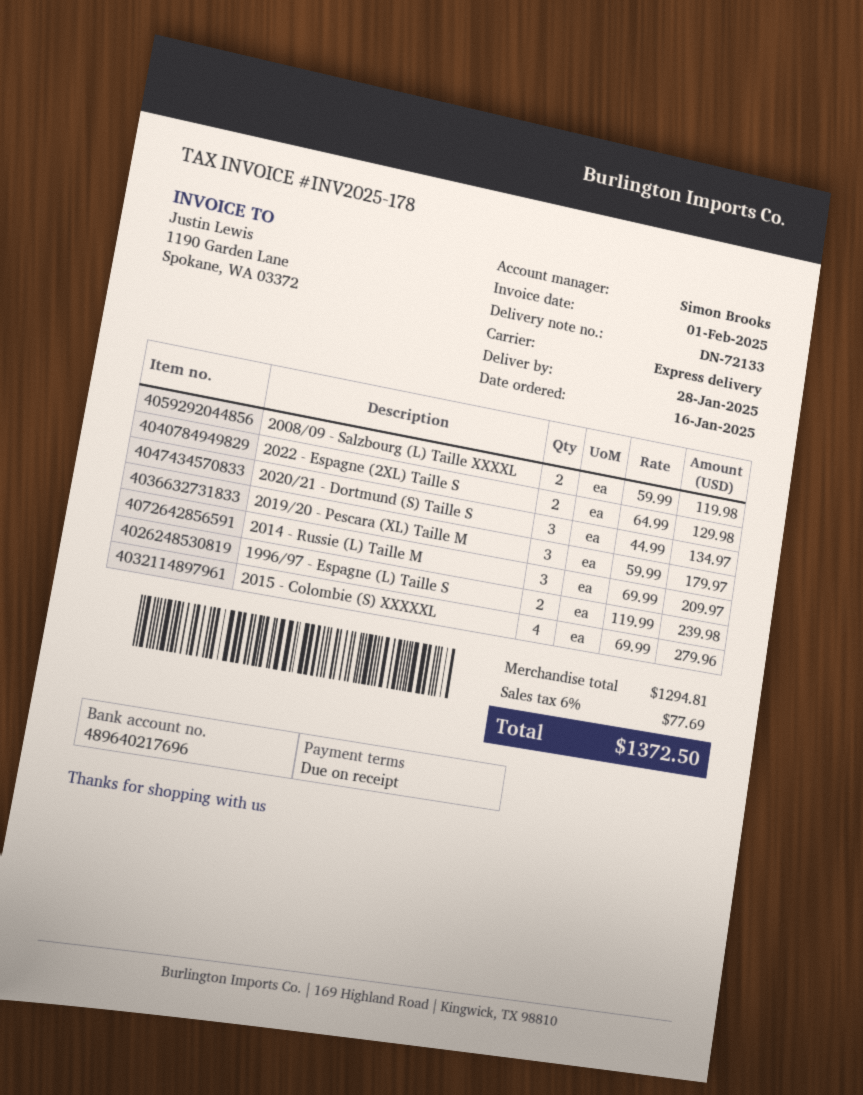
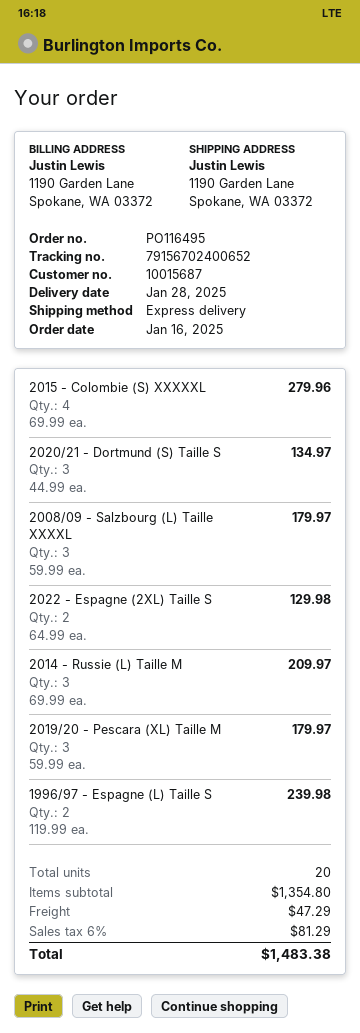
2008/09 - Salzbourg (L) Taille XXXXL: 2 x 59.99 = 119.98 -> 3 x 59.99 = 179.97
subtotal: 1294.81 -> 1354.80
shipping: none -> 47.29
tax: 6% = 77.69 -> 6% = 81.29
total: 1372.50 -> 1483.38

